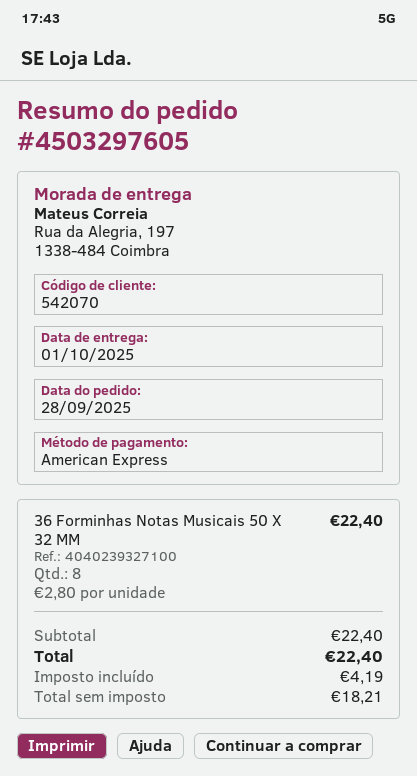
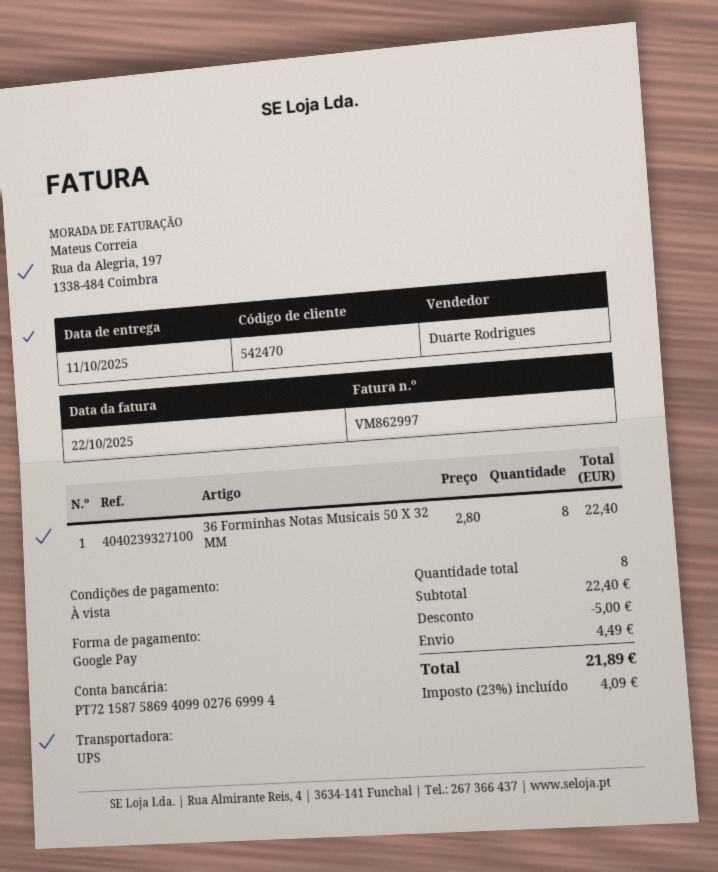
delivery date: 2025-10-01 -> 2025-10-11
customer number: 542070 -> 542470
payment method: American Express -> Google Pay
discount: none -> 5.00
shipping: none -> 4.49
tax: 4.19 -> 4.09
total: 22.40 -> 21.89

